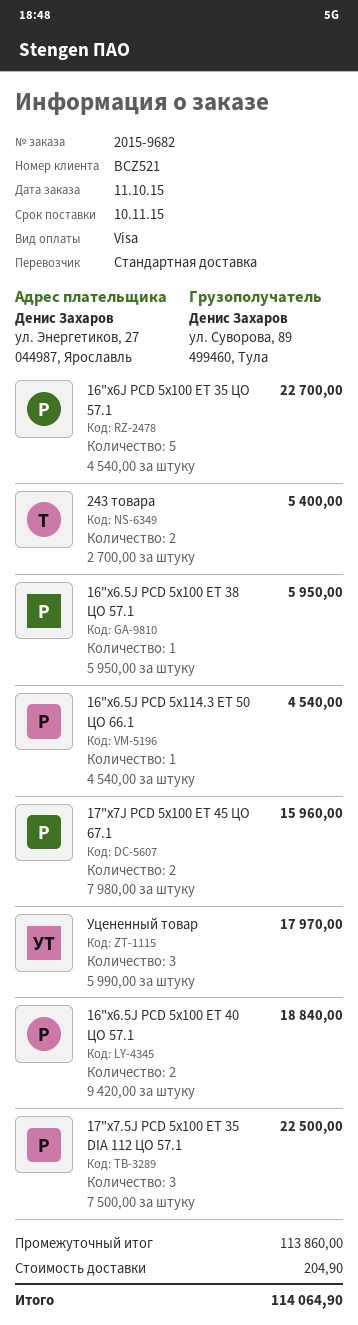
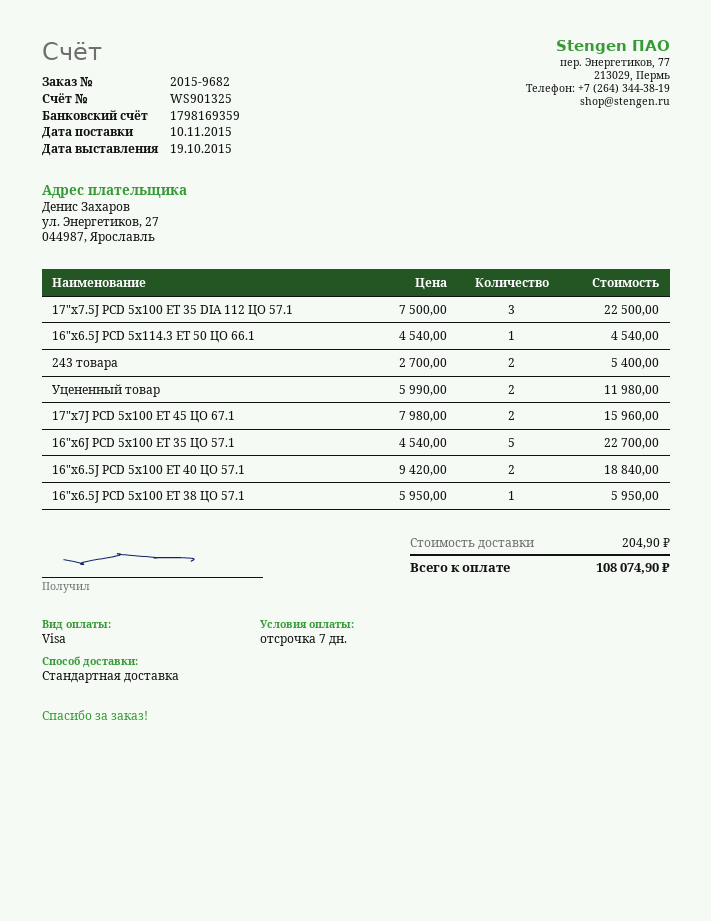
Уцененный товар: 3 x 5990.00 = 17970.00 -> 2 x 5990.00 = 11980.00
total: 114064.90 -> 108074.90

